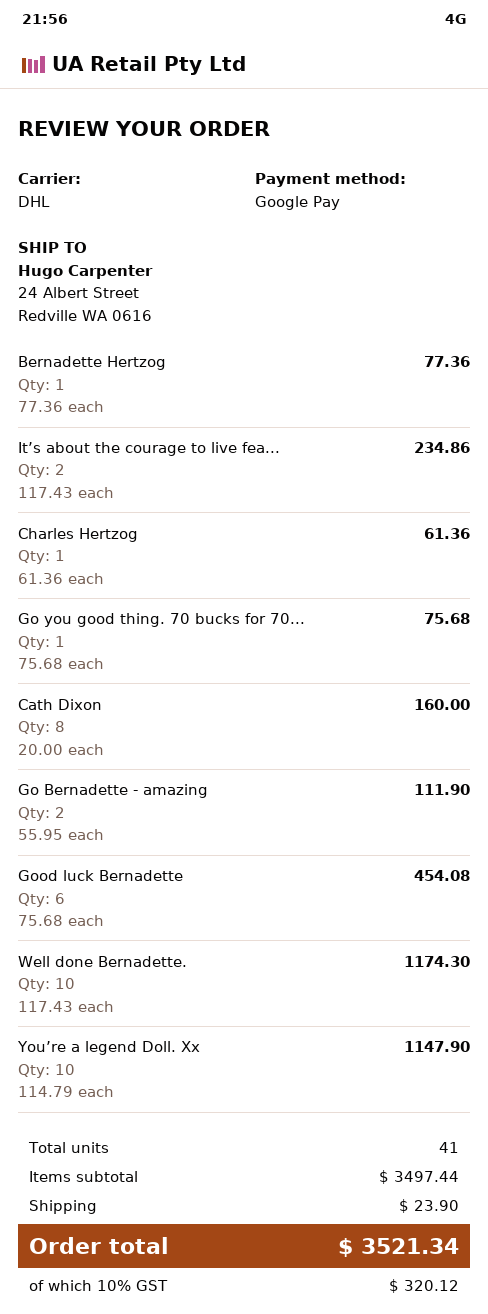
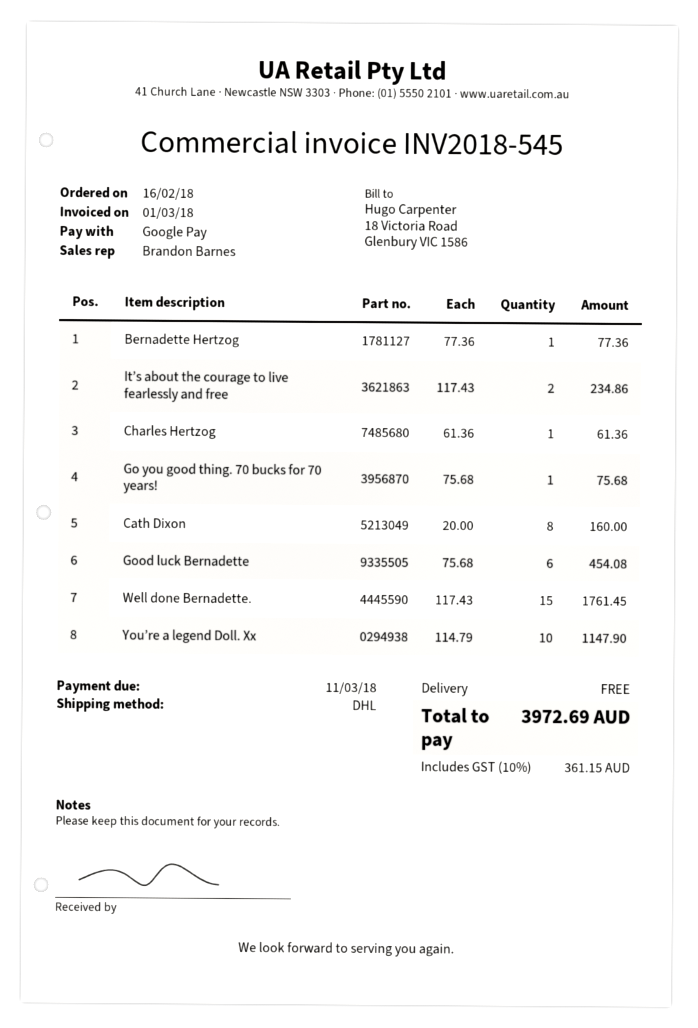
Go Bernadette - amazing: 2 x 55.95 = 111.90 -> none
Well done Bernadette.: 10 x 117.43 = 1174.30 -> 15 x 117.43 = 1761.45
shipping: 23.90 -> 0.00
tax: 10% = 320.12 -> 10% = 361.15
total: 3521.34 -> 3972.69

